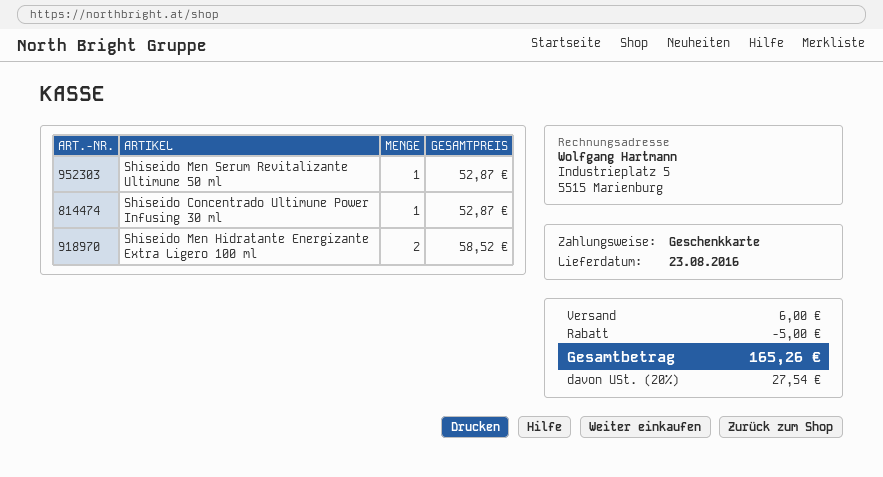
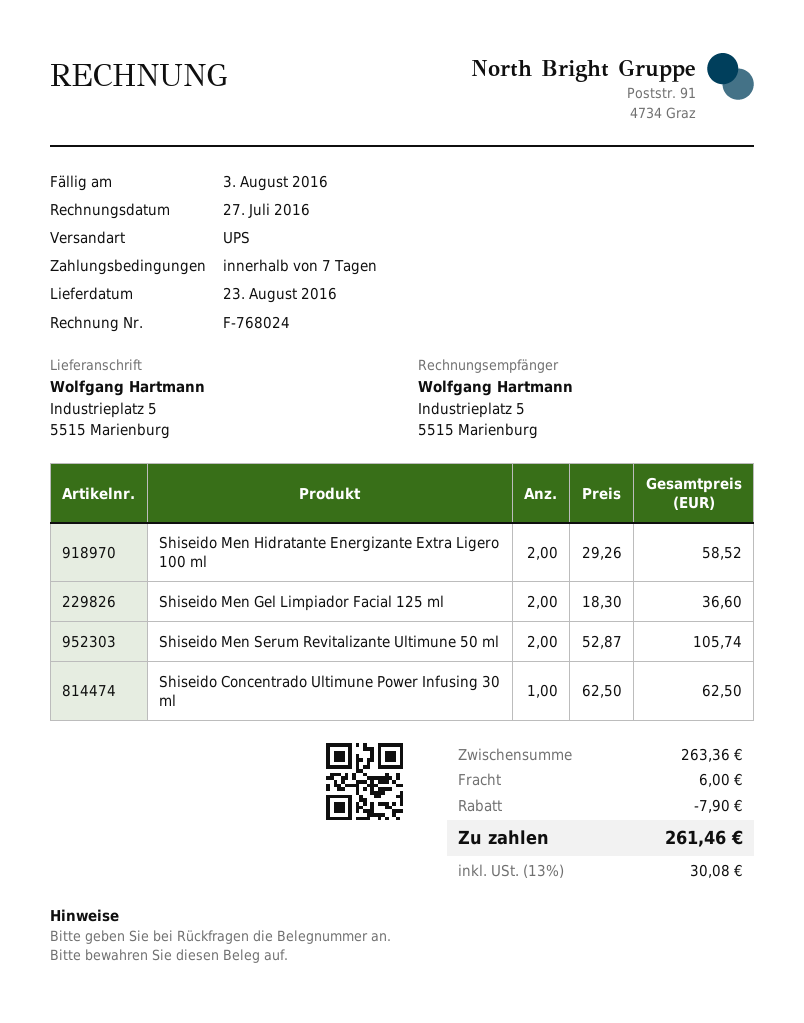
Shiseido Men Serum Revitalizante Ultimune 50 ml: 1 for 52.87 -> 2 for 105.74
Shiseido Concentrado Ultimune Power Infusing 30 ml: 1 for 52.87 -> 1 for 62.50
Shiseido Men Gel Limpiador Facial 125 ml: none -> 2 for 36.60
discount: 5.00 -> 7.90
tax: 20% = 27.54 -> 13% = 30.08
total: 165.26 -> 261.46

